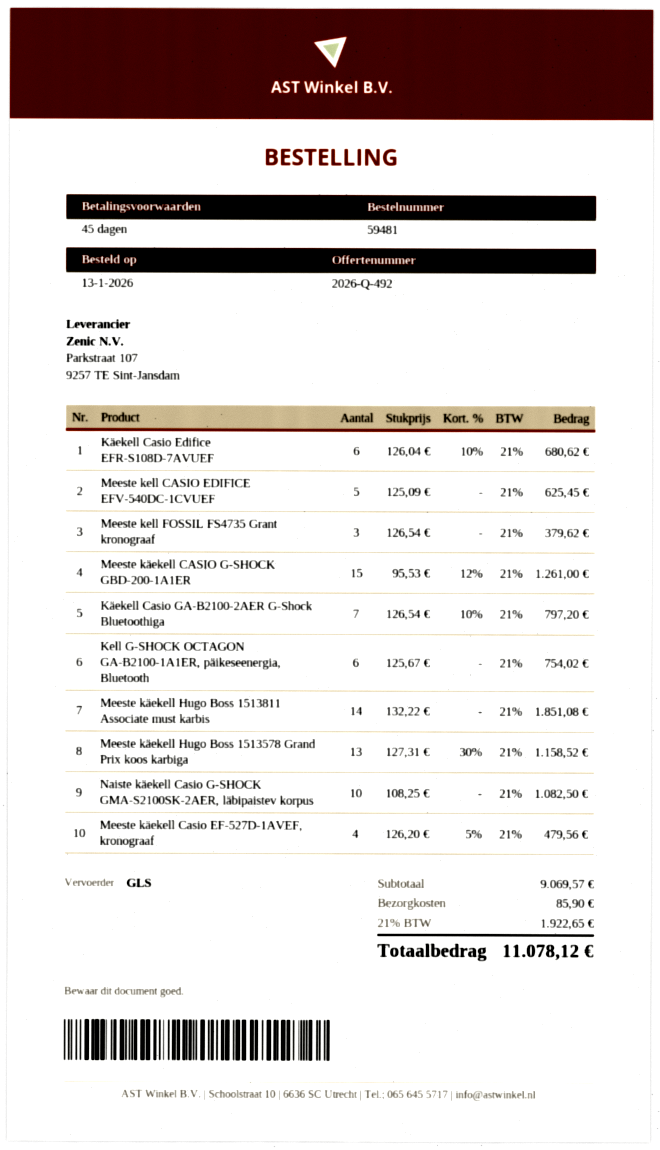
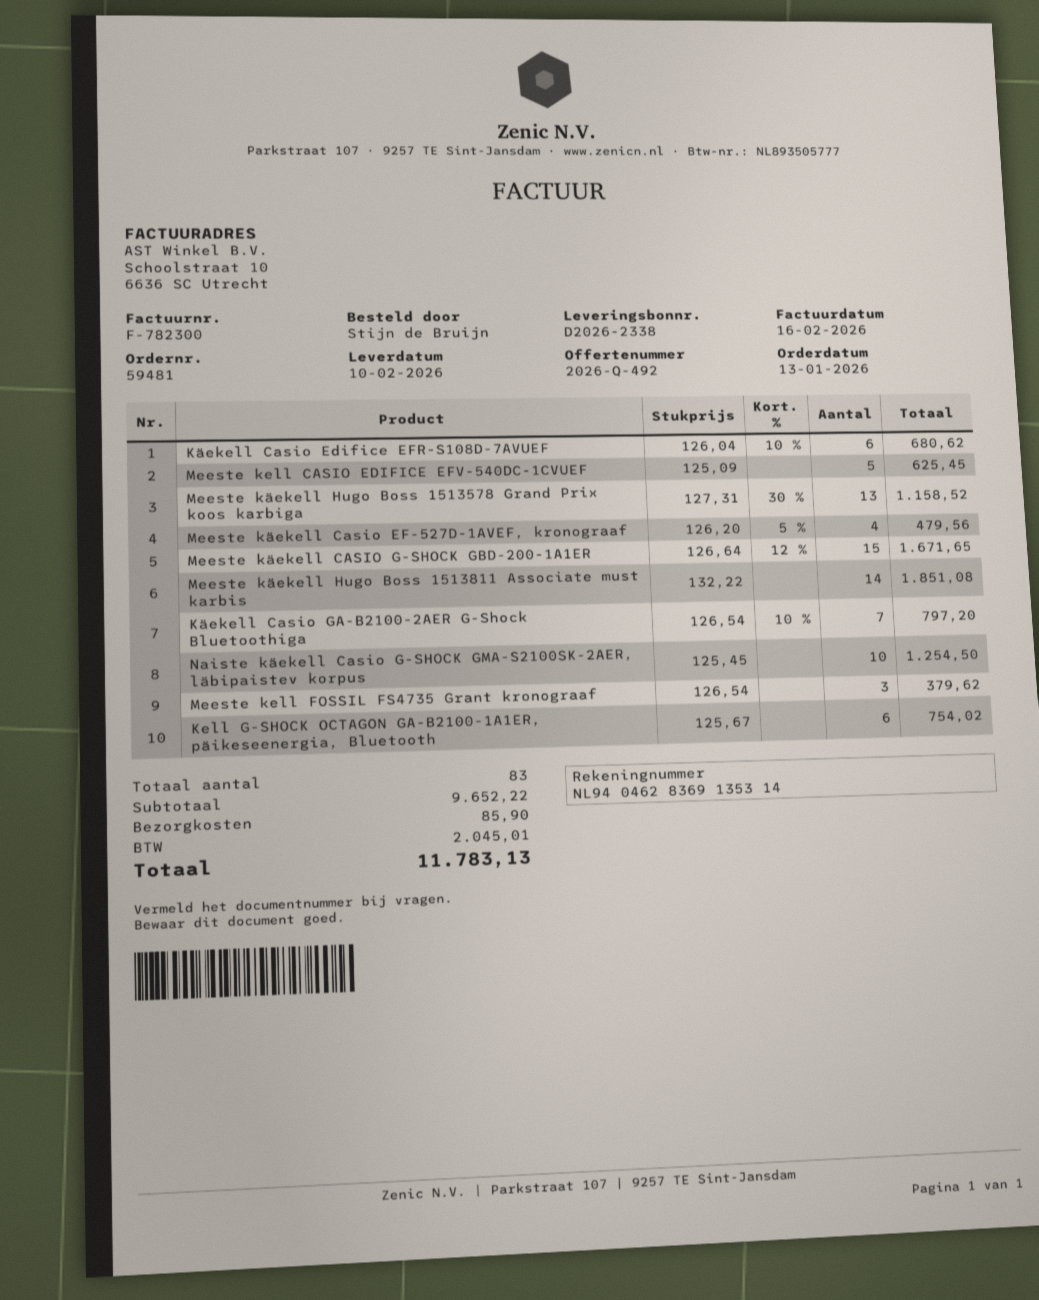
Meeste käekell CASIO G-SHOCK GBD-200-1A1ER: 15 x 95.53 - 12% = 1261.00 -> 15 x 126.64 - 12% = 1671.65
Naiste käekell Casio G-SHOCK GMA-S2100SK-2AER, läbipaistev korpus: 10 x 108.25 = 1082.50 -> 10 x 125.45 = 1254.50
subtotal: 9069.57 -> 9652.22
tax: 1922.65 -> 2045.01
total: 11078.12 -> 11783.13

